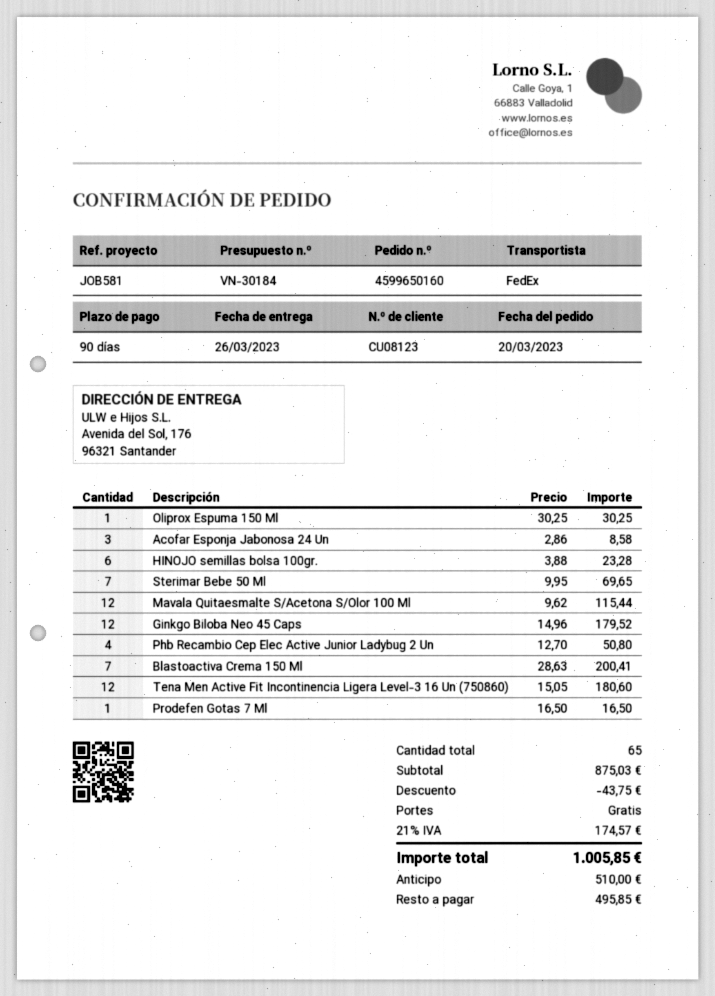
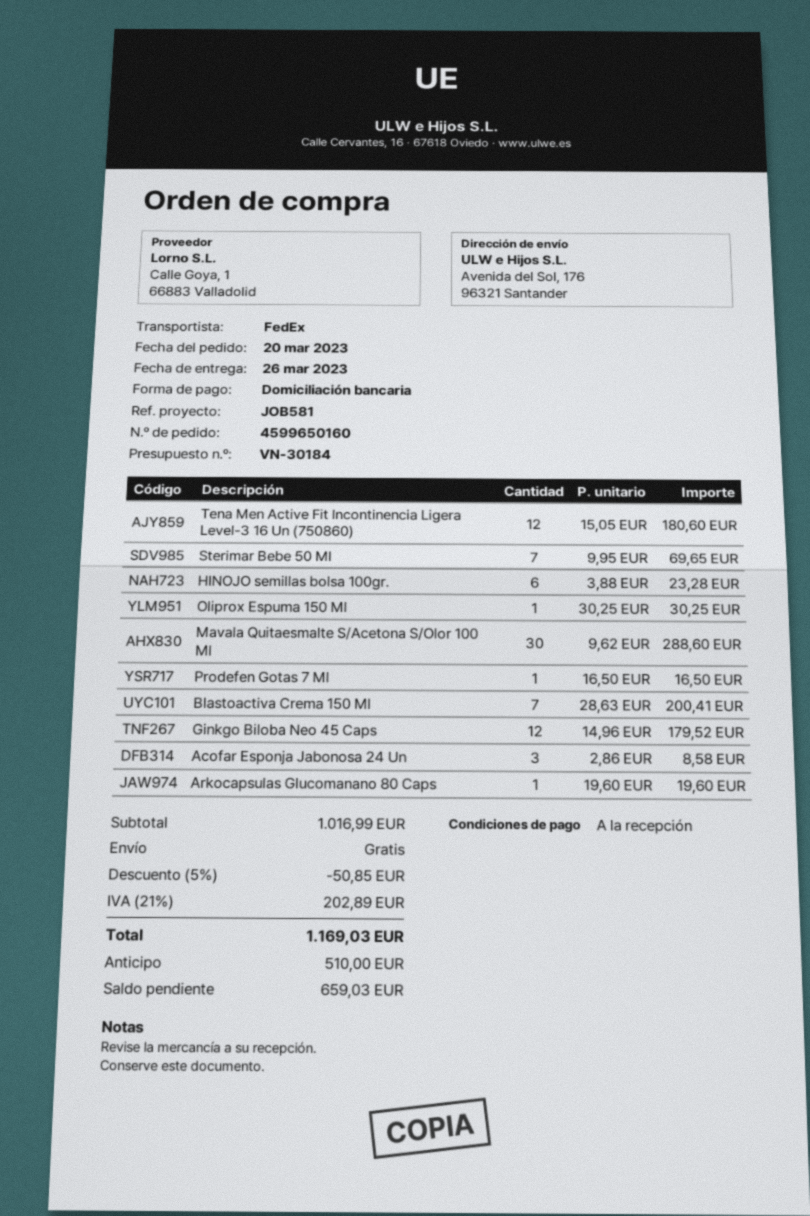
payment terms: 90 days -> on receipt
Mavala Quitaesmalte S/Acetona S/Olor 100 Ml: 12 x 9.62 = 115.44 -> 30 x 9.62 = 288.60
Phb Recambio Cep Elec Active Junior Ladybug 2 Un: 4 x 12.70 = 50.80 -> none
Arkocapsulas Glucomanano 80 Caps: none -> 1 x 19.60 = 19.60
subtotal: 875.03 -> 1016.99
discount: 43.75 -> 50.85
tax: 21% = 174.57 -> 21% = 202.89
total: 1005.85 -> 1169.03
balance: 495.85 -> 659.03

